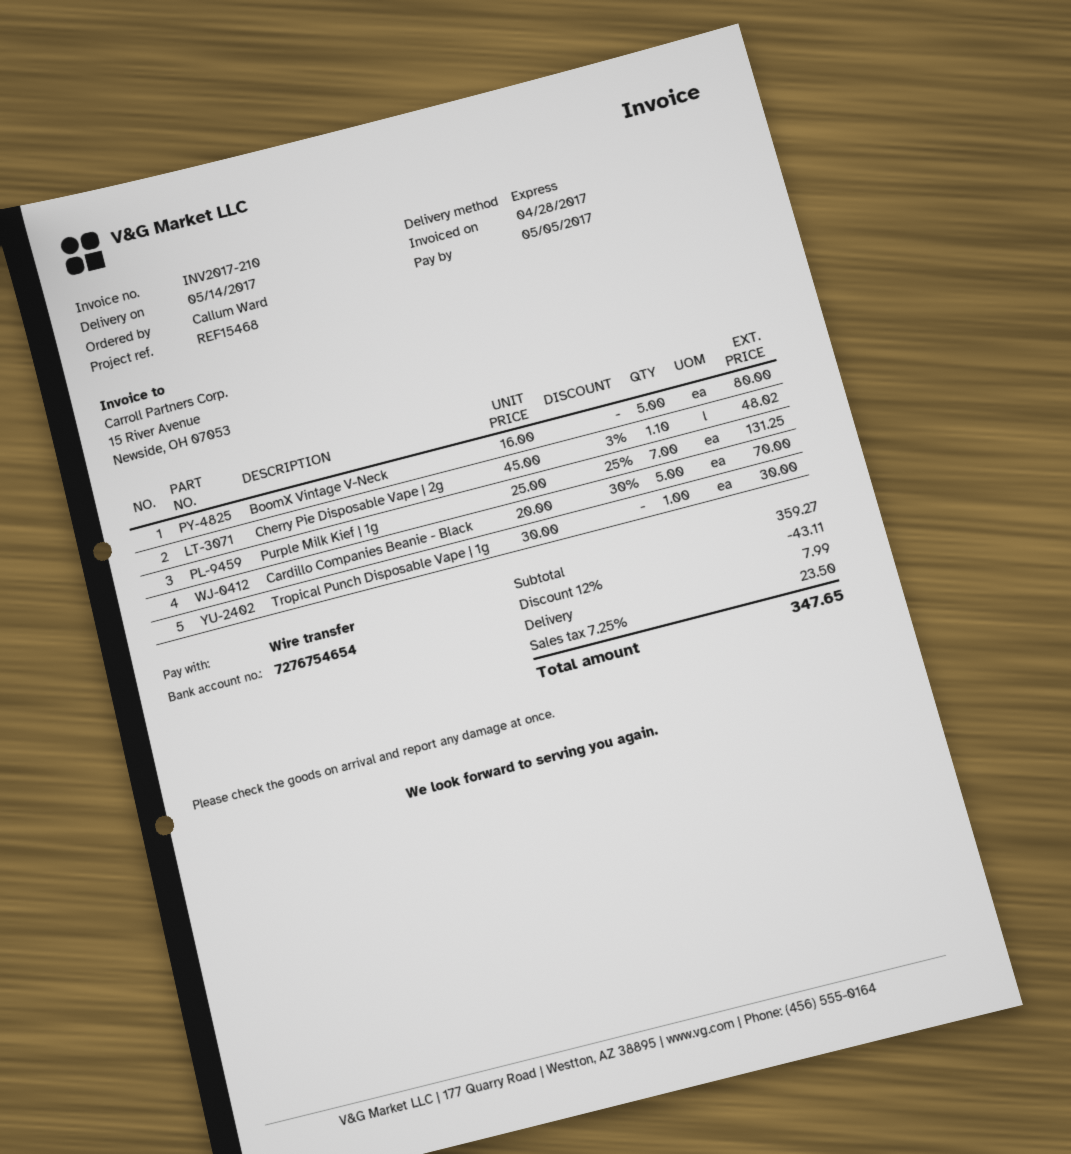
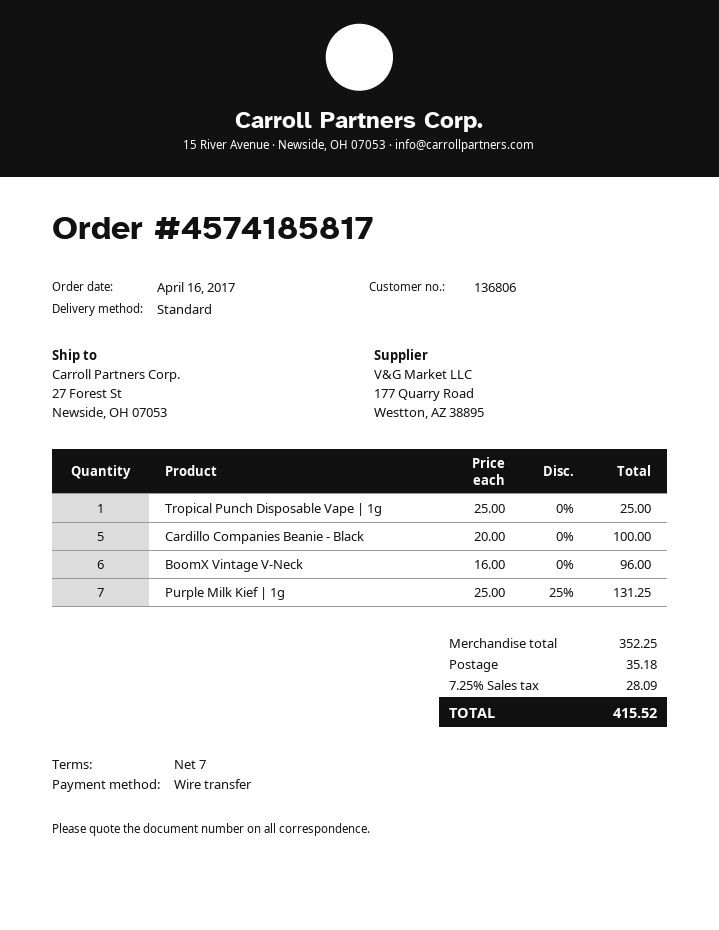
shipping method: express -> standard
BoomX Vintage V-Neck: 5 x 16.00 = 80.00 -> 6 x 16.00 = 96.00
Cherry Pie Disposable Vape | 2g: 1.1 x 45.00 - 3% = 48.02 -> none
Cardillo Companies Beanie - Black: 5 x 20.00 - 30% = 70.00 -> 5 x 20.00 = 100.00
Tropical Punch Disposable Vape | 1g: 1 x 30.00 = 30.00 -> 1 x 25.00 = 25.00
subtotal: 359.27 -> 352.25
discount: 12% = 43.11 -> none
shipping: 7.99 -> 35.18
tax: 7.25% = 23.50 -> 7.25% = 28.09
total: 347.65 -> 415.52

